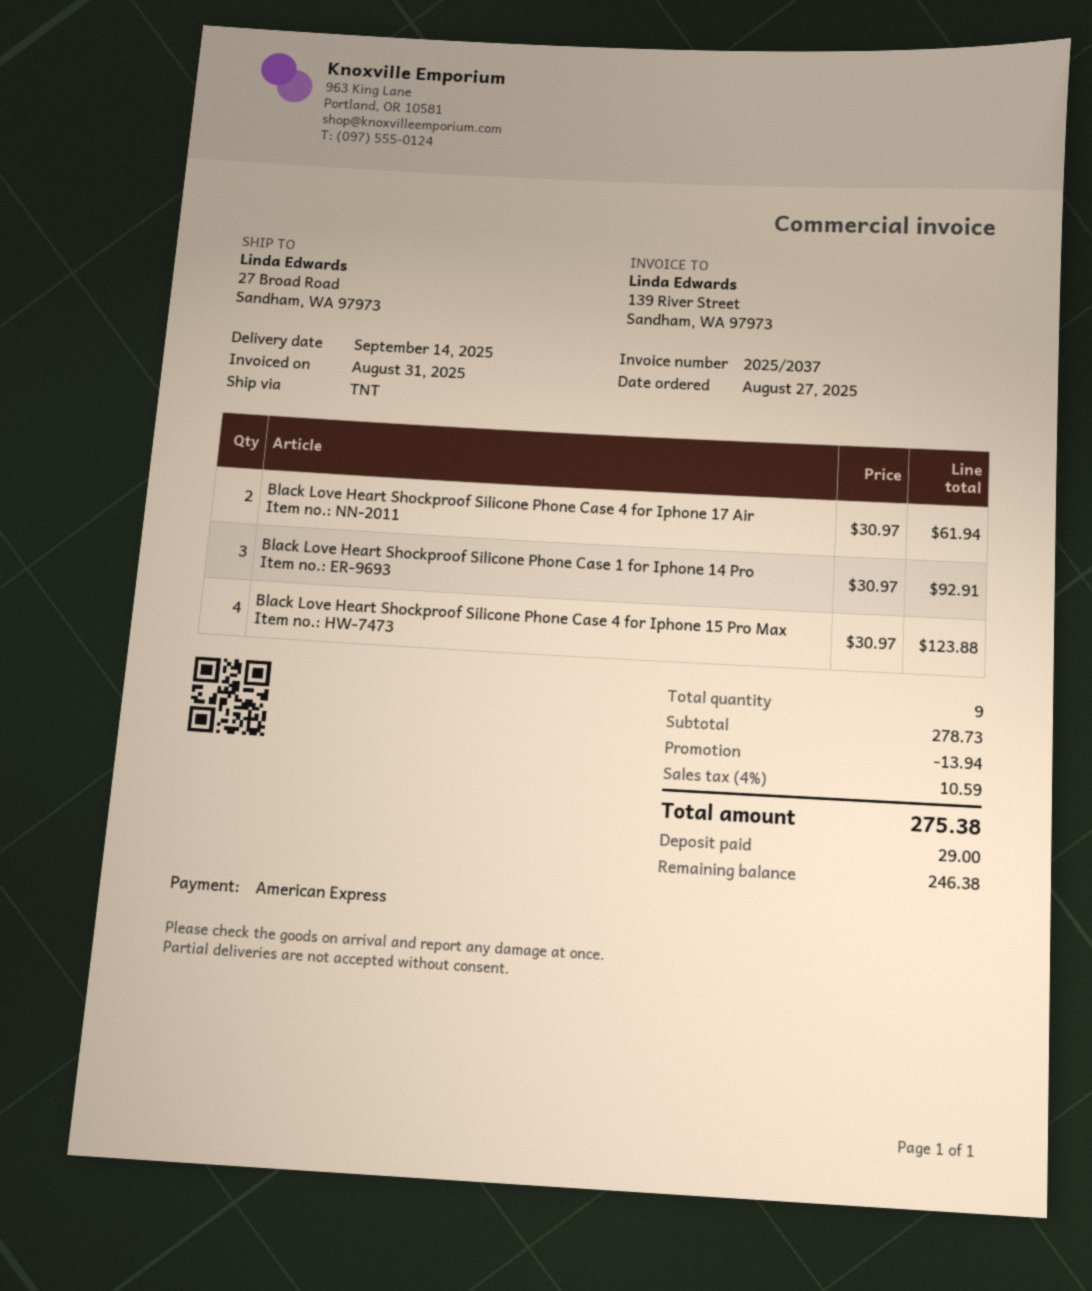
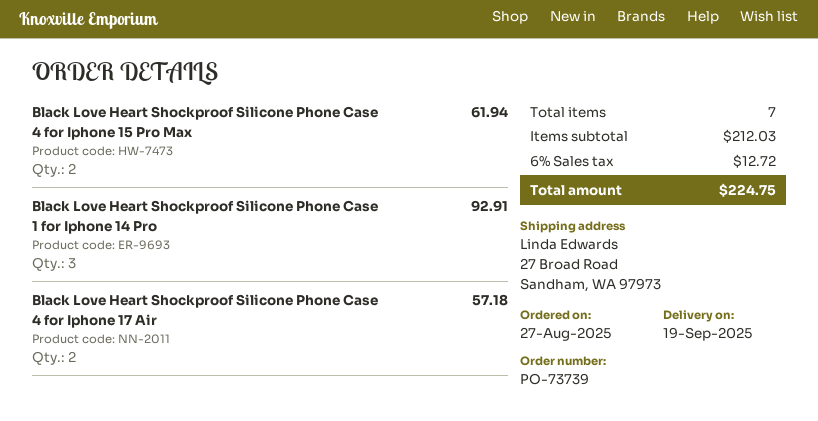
delivery date: 2025-09-14 -> 2025-09-19
Black Love Heart Shockproof Silicone Phone Case 4 for Iphone 17 Air: 2 for 61.94 -> 2 for 57.18
Black Love Heart Shockproof Silicone Phone Case 4 for Iphone 15 Pro Max: 4 for 123.88 -> 2 for 61.94
total quantity: 9 -> 7
subtotal: 278.73 -> 212.03
discount: 13.94 -> none
tax: 4% = 10.59 -> 6% = 12.72
total: 275.38 -> 224.75

